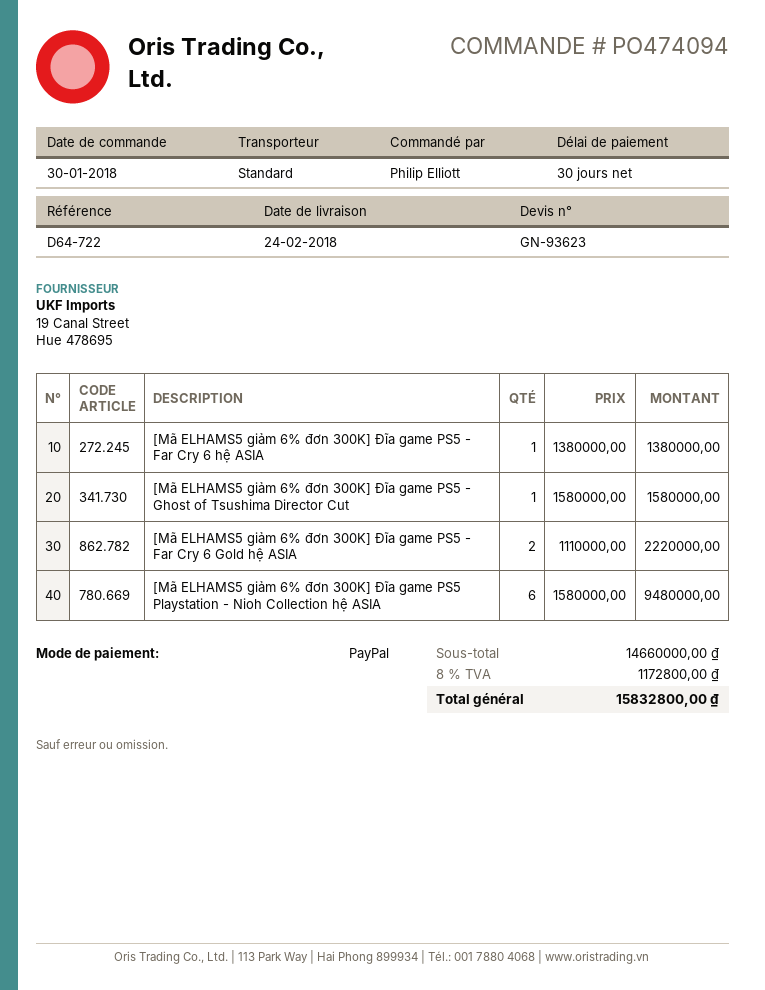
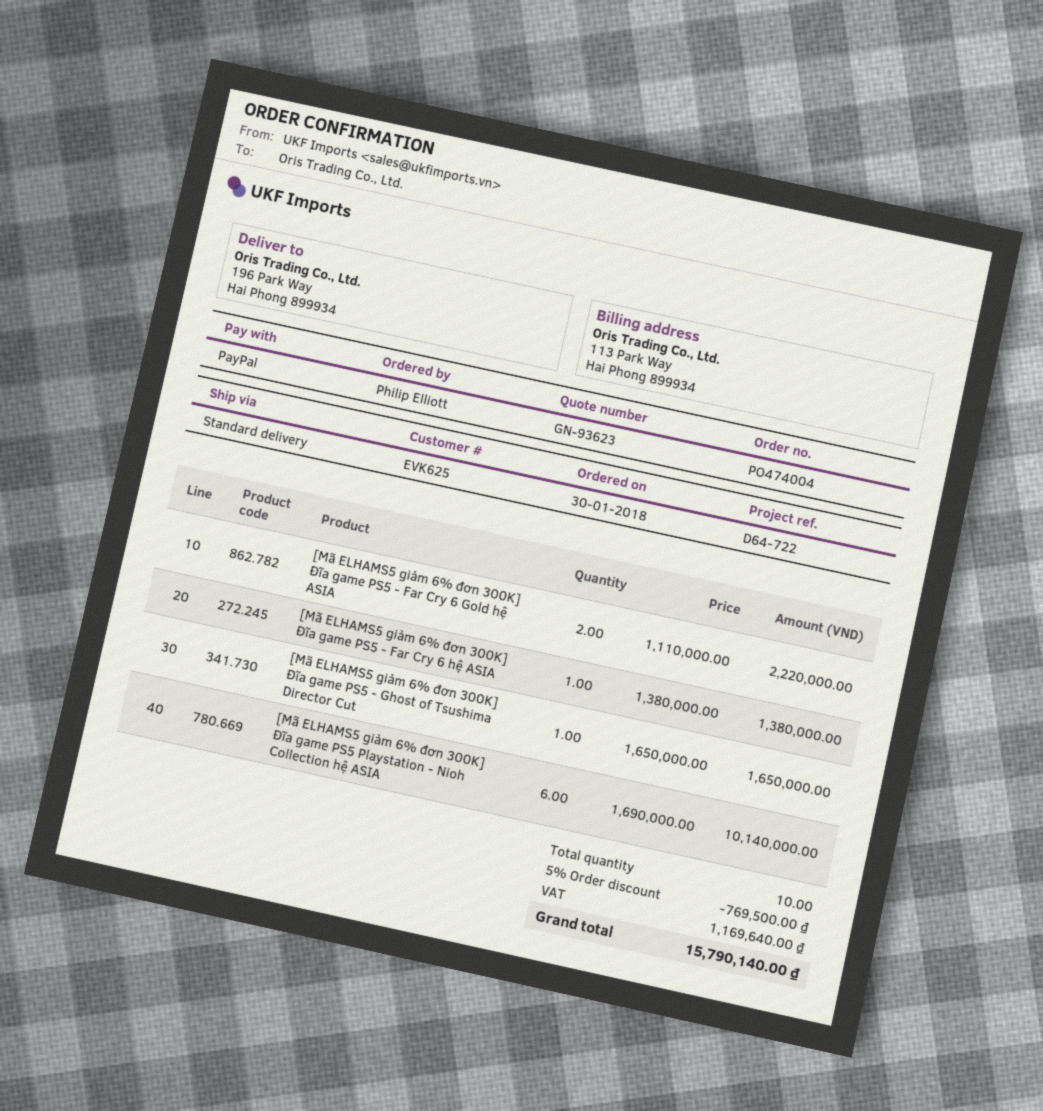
order number: PO474094 -> PO474004
[Mã ELHAMS5 giảm 6% đơn 300K] Đĩa game PS5 - Ghost of Tsushima Director Cut: 1 x 1580000.00 = 1580000.00 -> 1 x 1650000.00 = 1650000.00
[Mã ELHAMS5 giảm 6% đơn 300K] Đĩa game PS5 Playstation - Nioh Collection hệ ASIA: 6 x 1580000.00 = 9480000.00 -> 6 x 1690000.00 = 10140000.00
discount: none -> 5% = 769500.00
tax: 1172800.00 -> 1169640.00
total: 15832800.00 -> 15790140.00

